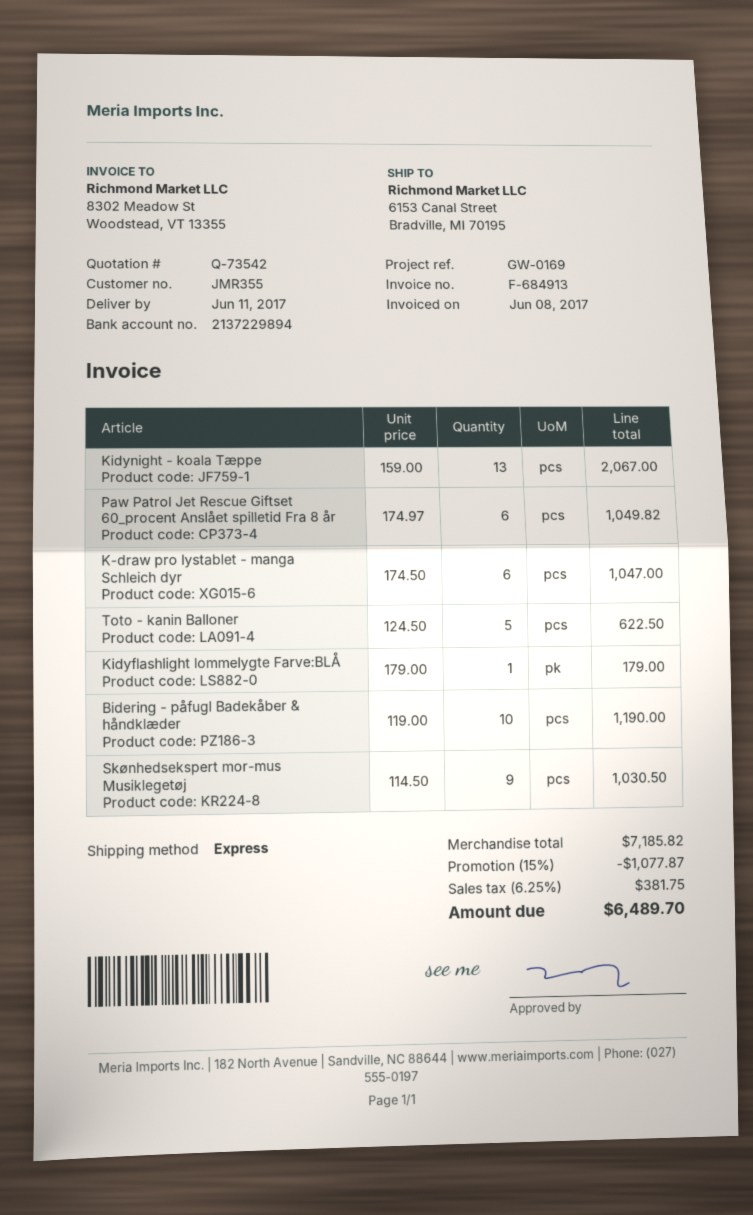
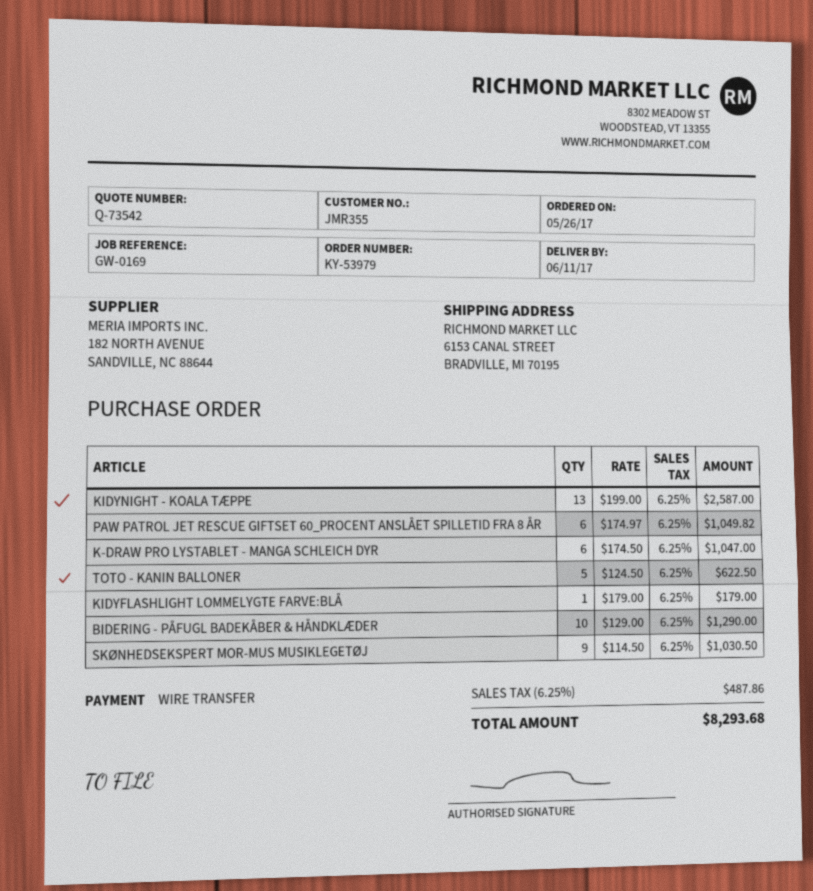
Kidynight - koala Tæppe: 13 x 159.00 = 2067.00 -> 13 x 199.00 = 2587.00
Bidering - påfugl Badekåber & håndklæder: 10 x 119.00 = 1190.00 -> 10 x 129.00 = 1290.00
discount: 15% = 1077.87 -> none
tax: 6.25% = 381.75 -> 6.25% = 487.86
total: 6489.70 -> 8293.68

